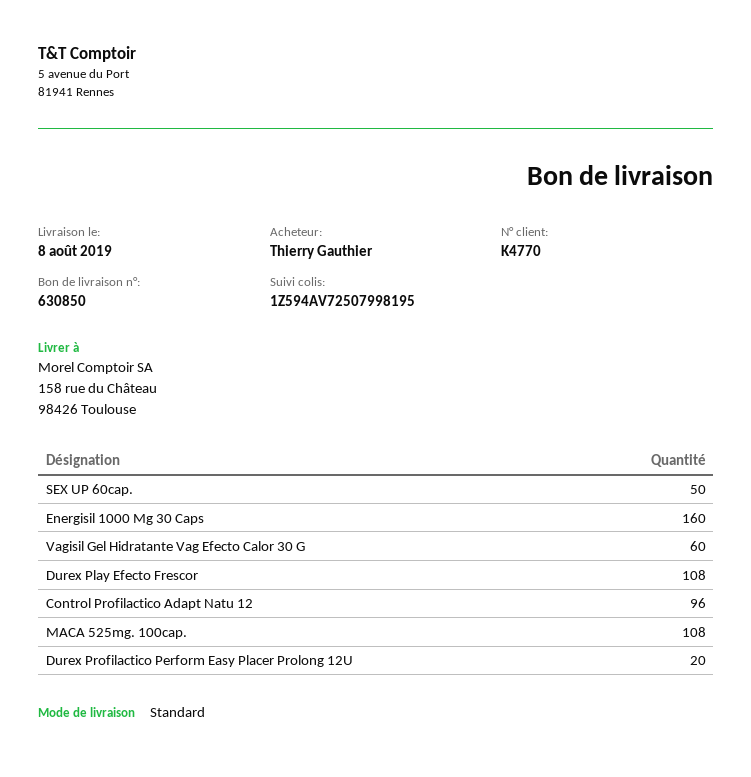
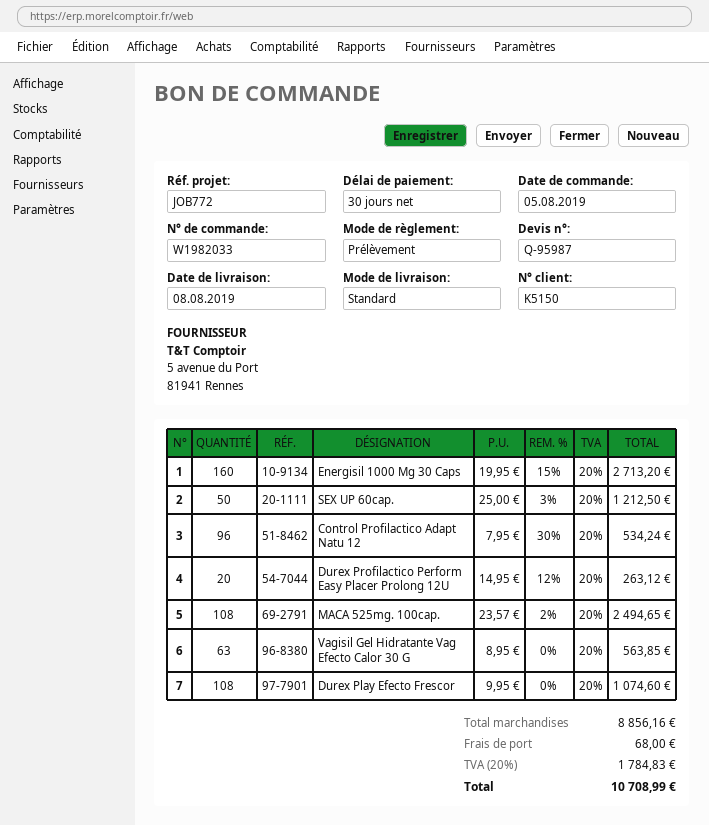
customer number: K4770 -> K5150
Vagisil Gel Hidratante Vag Efecto Calor 30 G: 60 -> 63

